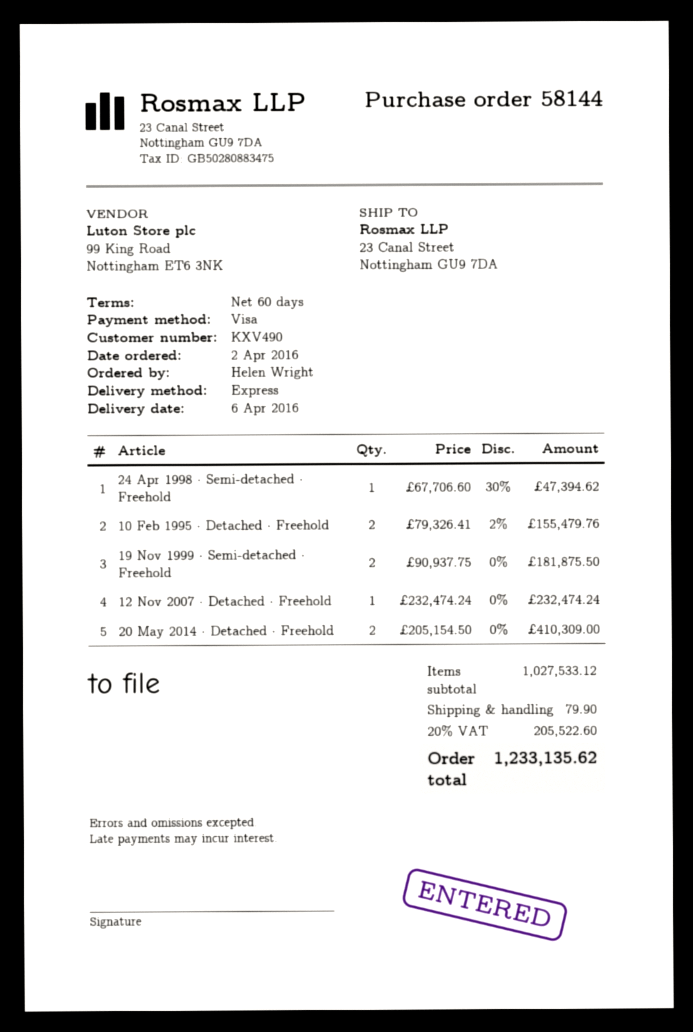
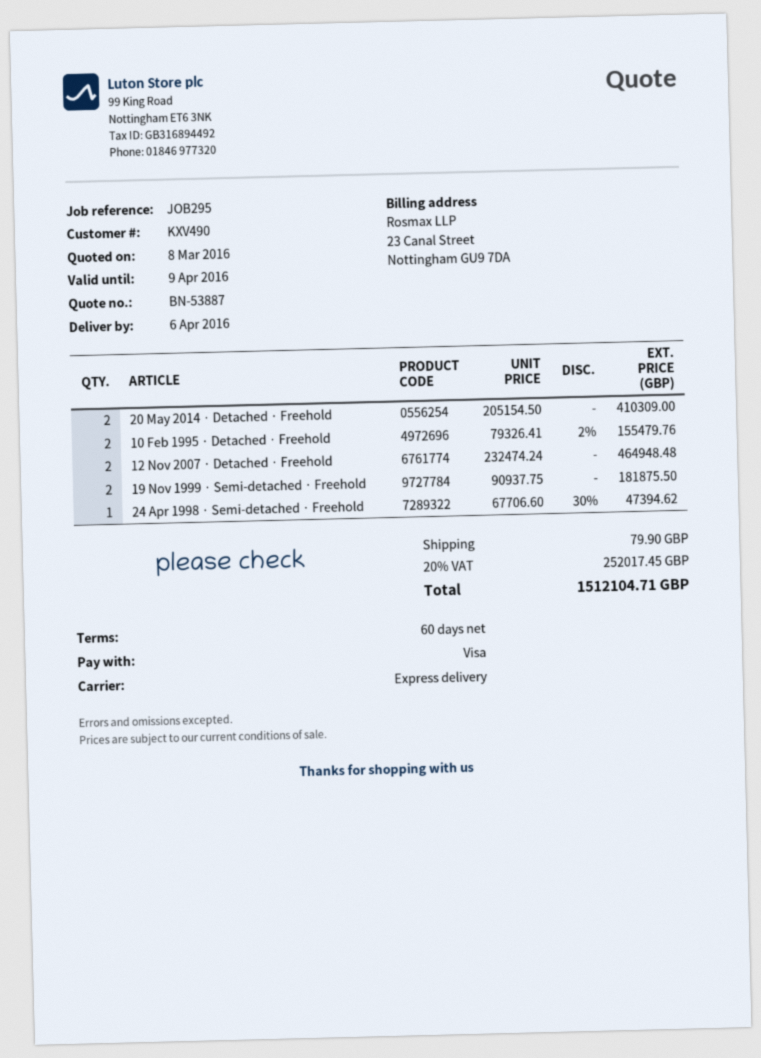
12 Nov 2007 · Detached · Freehold: 1 x 232474.24 = 232474.24 -> 2 x 232474.24 = 464948.48
tax: 20% = 205522.60 -> 20% = 252017.45
total: 1233135.62 -> 1512104.71

